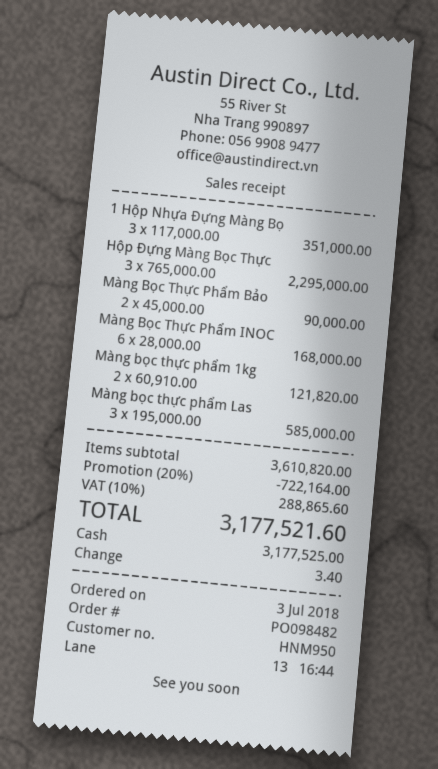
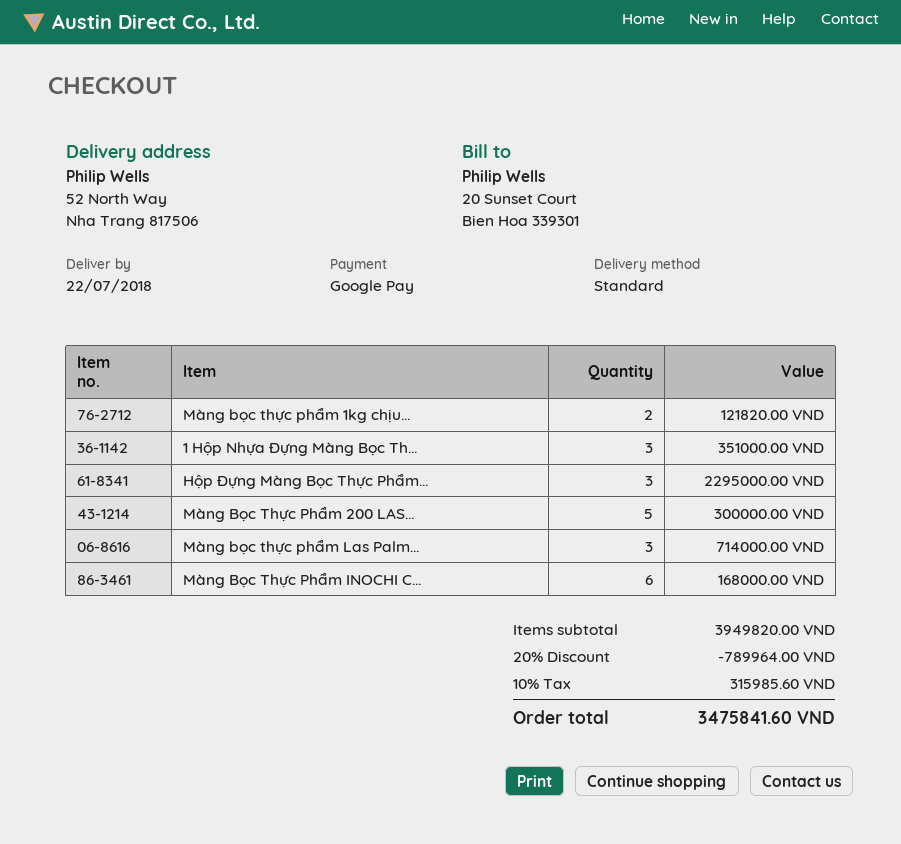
payment method: cash -> Google Pay
Màng Bọc Thực Phẩm Bảo: 2 for 90000.00 -> none
Màng bọc thực phẩm Las: 3 for 585000.00 -> 3 for 714000.00
Màng Bọc Thực Phẩm 200 LAS...: none -> 5 for 300000.00
subtotal: 3610820.00 -> 3949820.00
discount: 20% = 722164.00 -> 20% = 789964.00
tax: 10% = 288865.60 -> 10% = 315985.60
total: 3177521.60 -> 3475841.60

